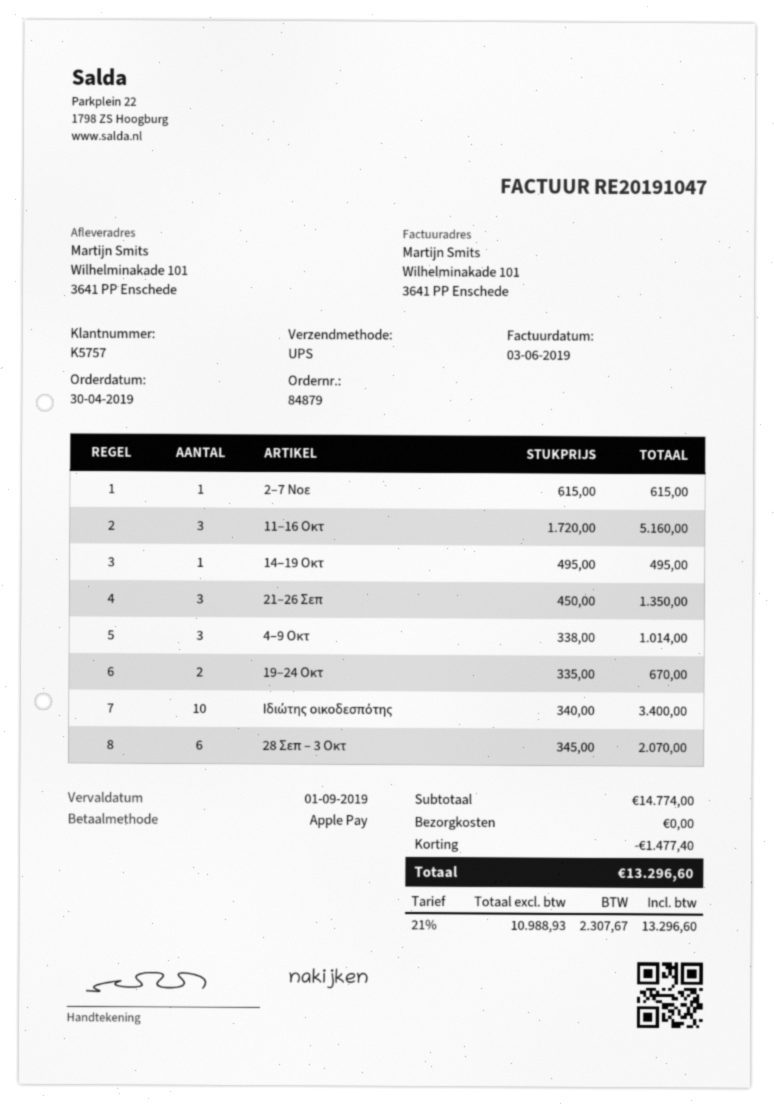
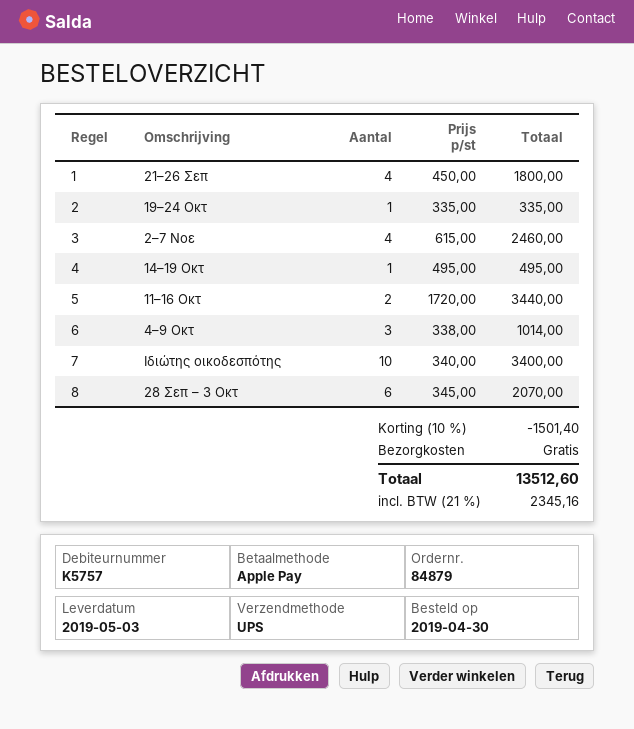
2–7 Νοε: 1 x 615.00 = 615.00 -> 4 x 615.00 = 2460.00
11–16 Οκτ: 3 x 1720.00 = 5160.00 -> 2 x 1720.00 = 3440.00
21–26 Σεπ: 3 x 450.00 = 1350.00 -> 4 x 450.00 = 1800.00
19–24 Οκτ: 2 x 335.00 = 670.00 -> 1 x 335.00 = 335.00
discount: 1477.40 -> 1501.40
tax: 21% = 2307.67 -> 21% = 2345.16
total: 13296.60 -> 13512.60

